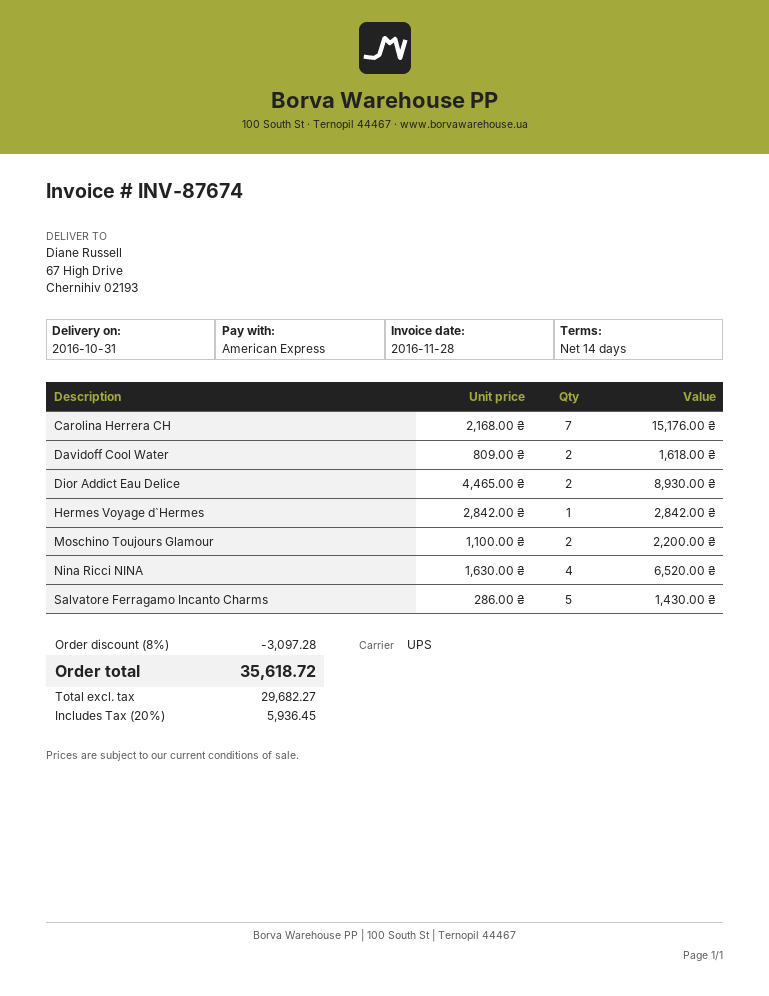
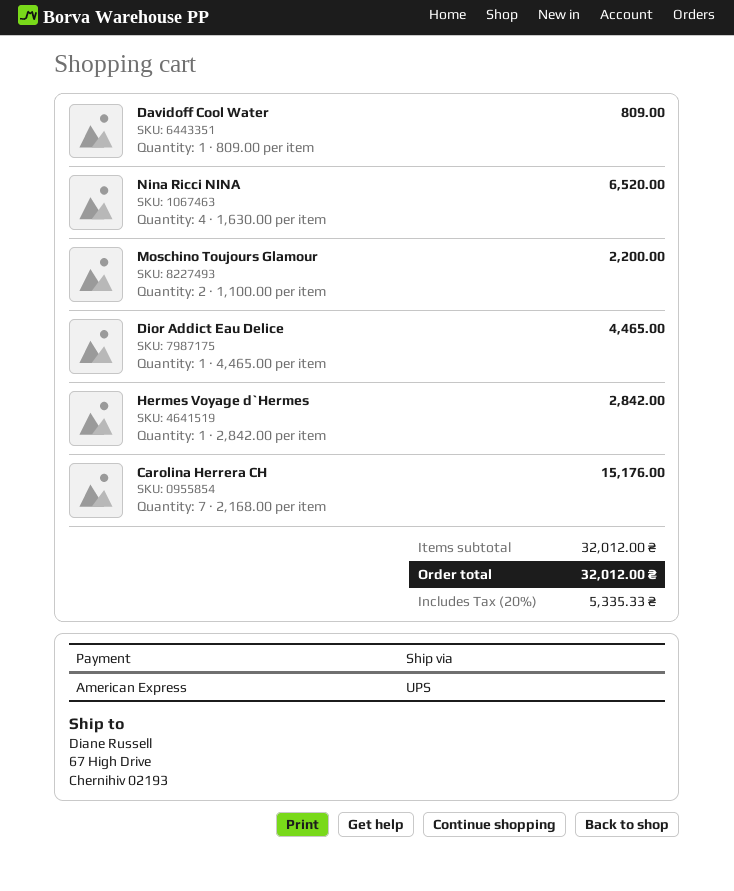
Davidoff Cool Water: 2 x 809.00 = 1618.00 -> 1 x 809.00 = 809.00
Dior Addict Eau Delice: 2 x 4465.00 = 8930.00 -> 1 x 4465.00 = 4465.00
Salvatore Ferragamo Incanto Charms: 5 x 286.00 = 1430.00 -> none
discount: 8% = 3097.28 -> none
tax: 20% = 5936.45 -> 20% = 5335.33
total: 35618.72 -> 32012.00

